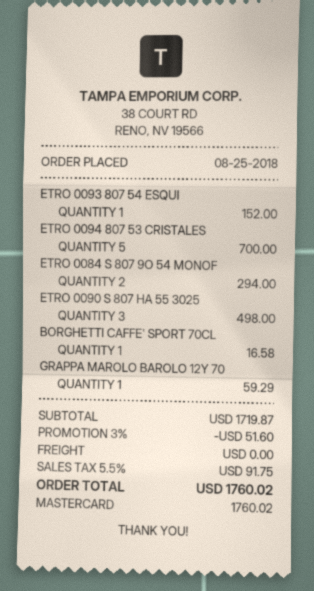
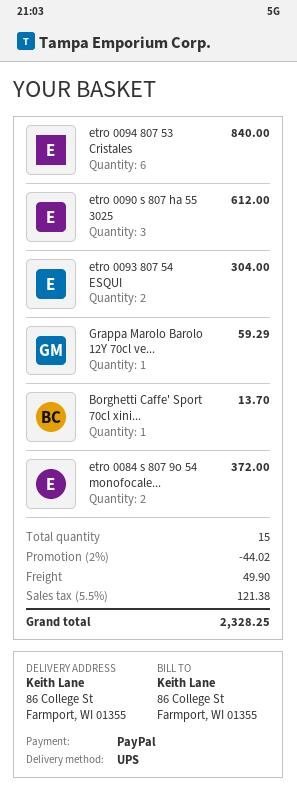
payment method: Mastercard -> PayPal
ETRO 0093 807 54 ESQUI: 1 for 152.00 -> 2 for 304.00
ETRO 0094 807 53 CRISTALES: 5 for 700.00 -> 6 for 840.00
ETRO 0084 S 807 9O 54 MONOF: 2 for 294.00 -> 2 for 372.00
ETRO 0090 S 807 HA 55 3025: 3 for 498.00 -> 3 for 612.00
BORGHETTI CAFFE' SPORT 70CL: 1 for 16.58 -> 1 for 13.70
discount: 3% = 51.60 -> 2% = 44.02
shipping: 0.00 -> 49.90
tax: 5.5% = 91.75 -> 5.5% = 121.38
total: 1760.02 -> 2328.25

